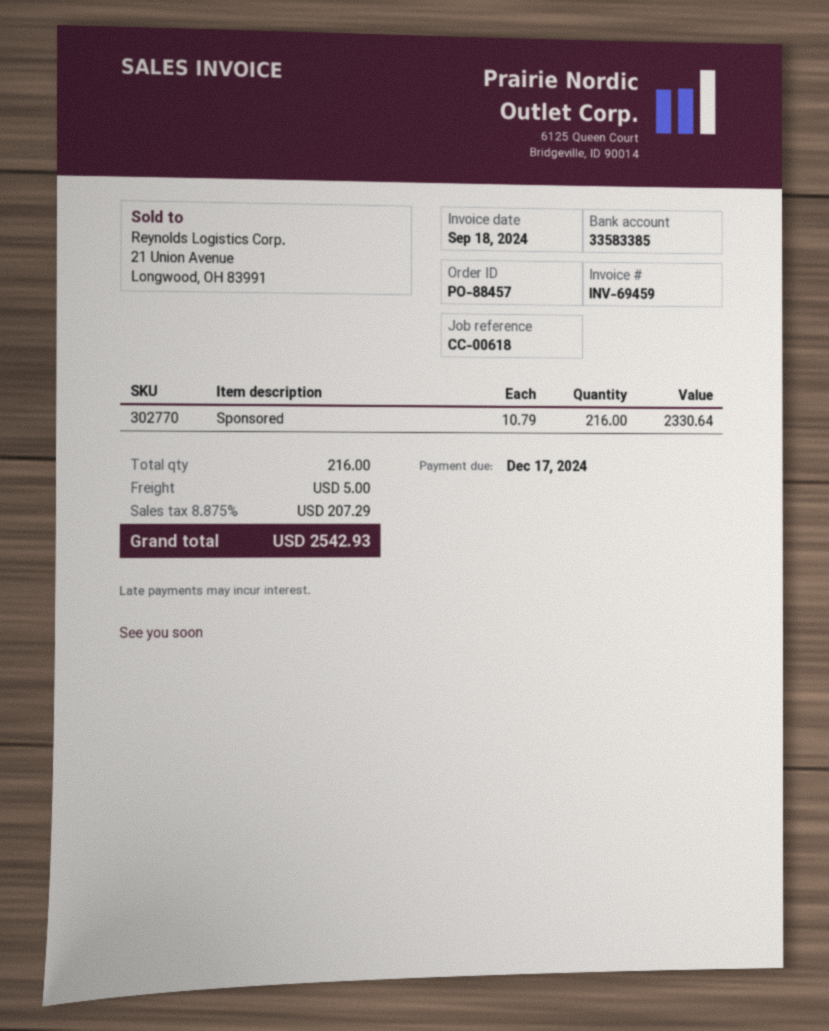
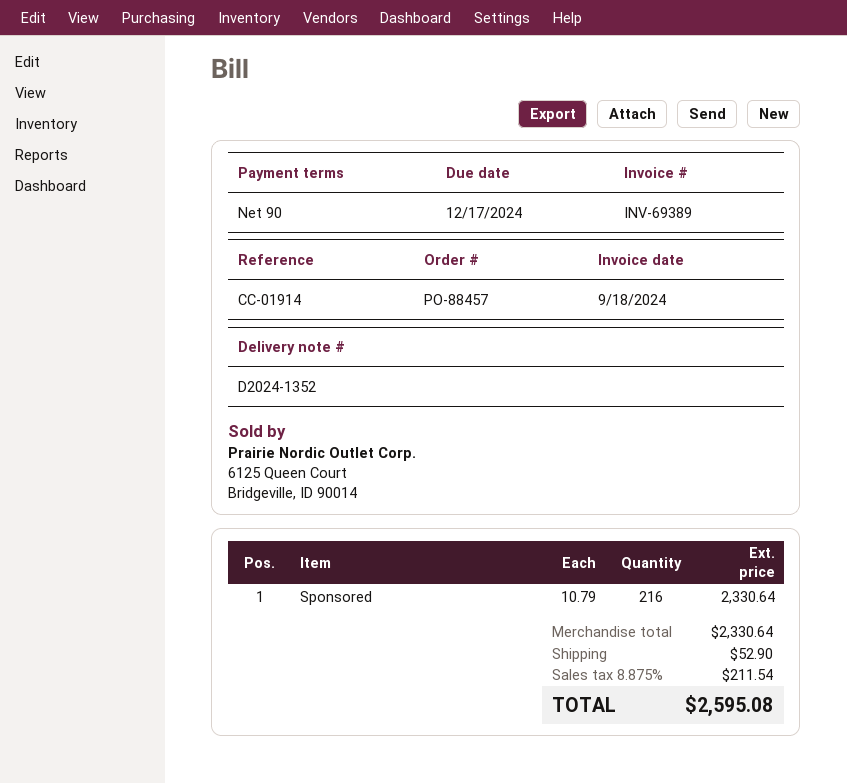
invoice number: INV-69459 -> INV-69389
reference: CC-00618 -> CC-01914
shipping: 5.00 -> 52.90
tax: 8.875% = 207.29 -> 8.875% = 211.54
total: 2542.93 -> 2595.08

